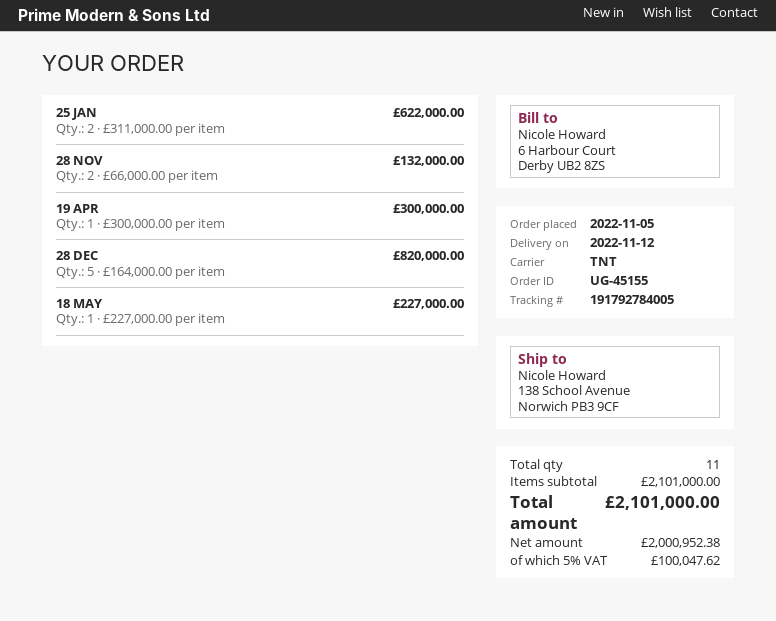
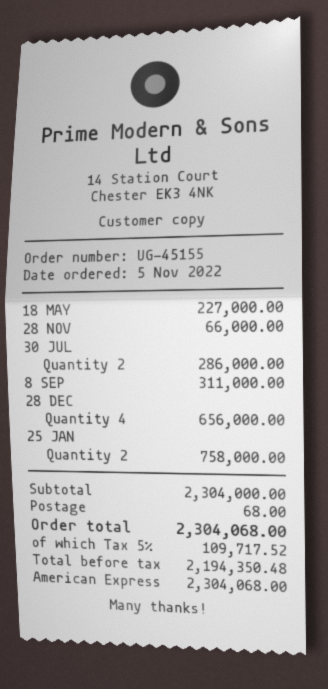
25 JAN: 2 for 622000.00 -> 2 for 758000.00
28 NOV: 2 for 132000.00 -> 1 for 66000.00
19 APR: 1 for 300000.00 -> none
28 DEC: 5 for 820000.00 -> 4 for 656000.00
30 JUL: none -> 2 for 286000.00
8 SEP: none -> 1 for 311000.00
subtotal: 2101000.00 -> 2304000.00
shipping: none -> 68.00
net: 2000952.38 -> 2194350.48
tax: 5% = 100047.62 -> 5% = 109717.52
total: 2101000.00 -> 2304068.00

